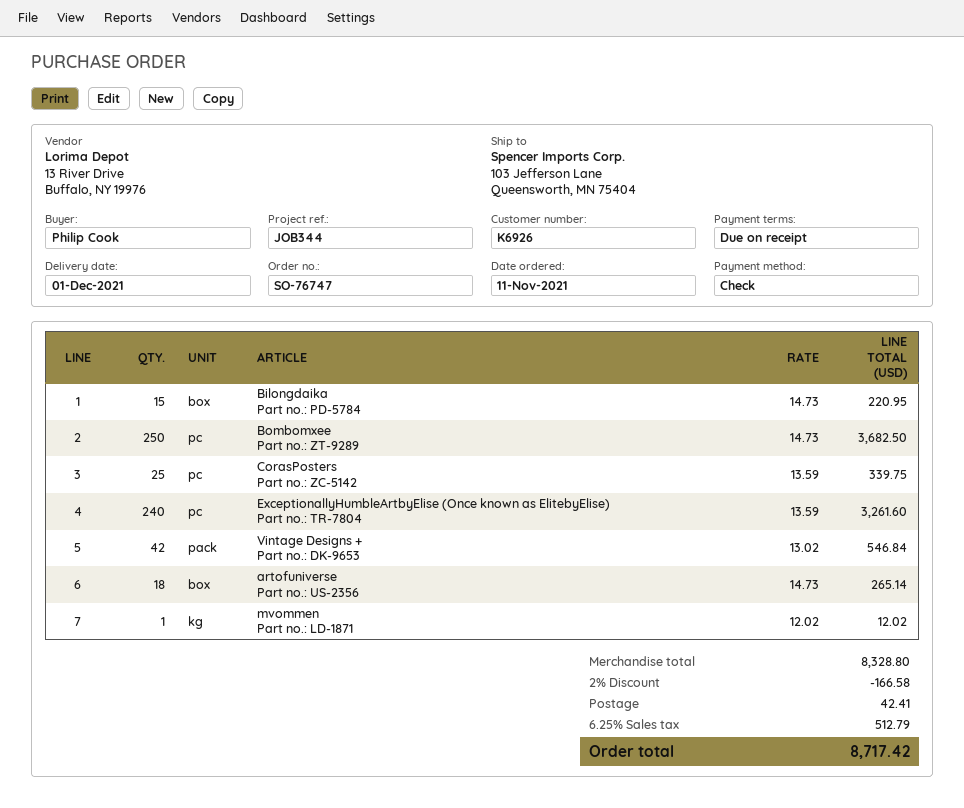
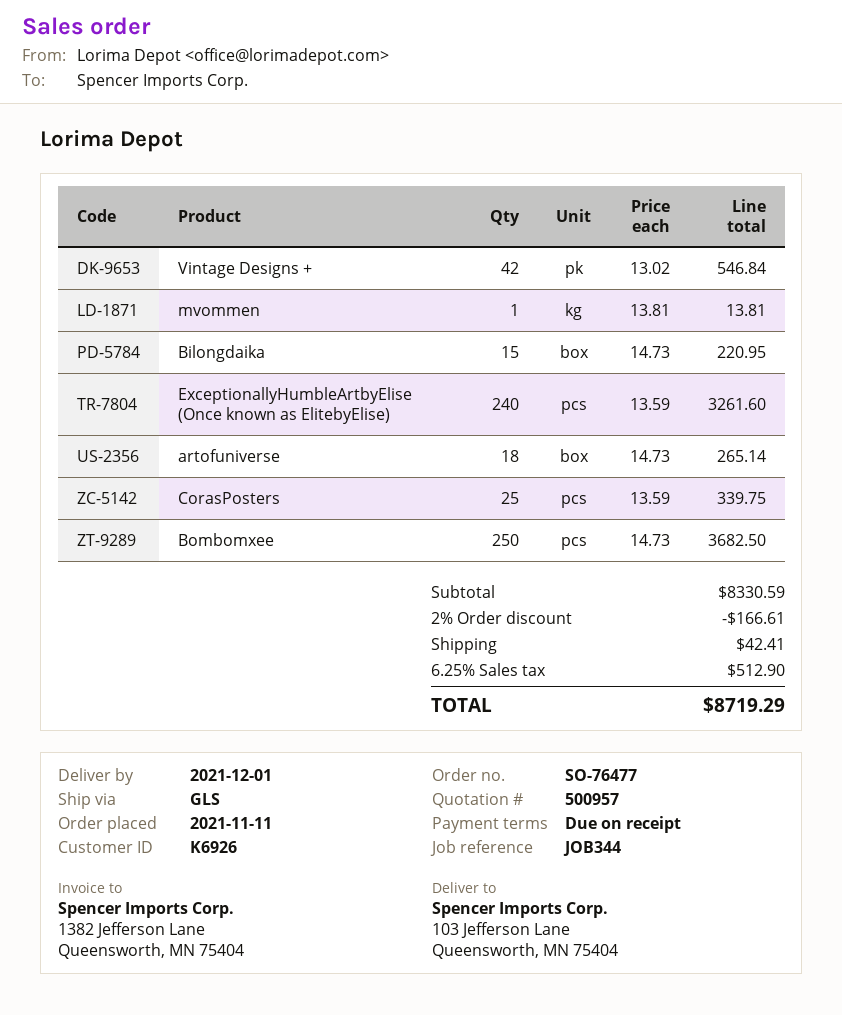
order number: SO-76747 -> SO-76477
mvommen: 1 x 12.02 = 12.02 -> 1 x 13.81 = 13.81
subtotal: 8328.80 -> 8330.59
discount: 2% = 166.58 -> 2% = 166.61
tax: 6.25% = 512.79 -> 6.25% = 512.90
total: 8717.42 -> 8719.29

